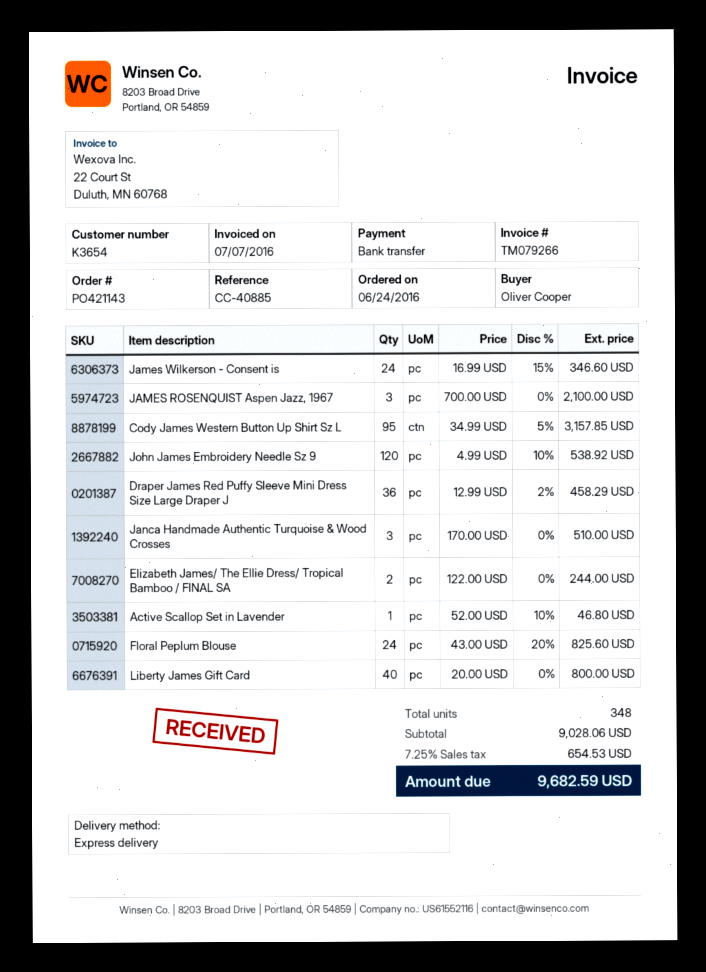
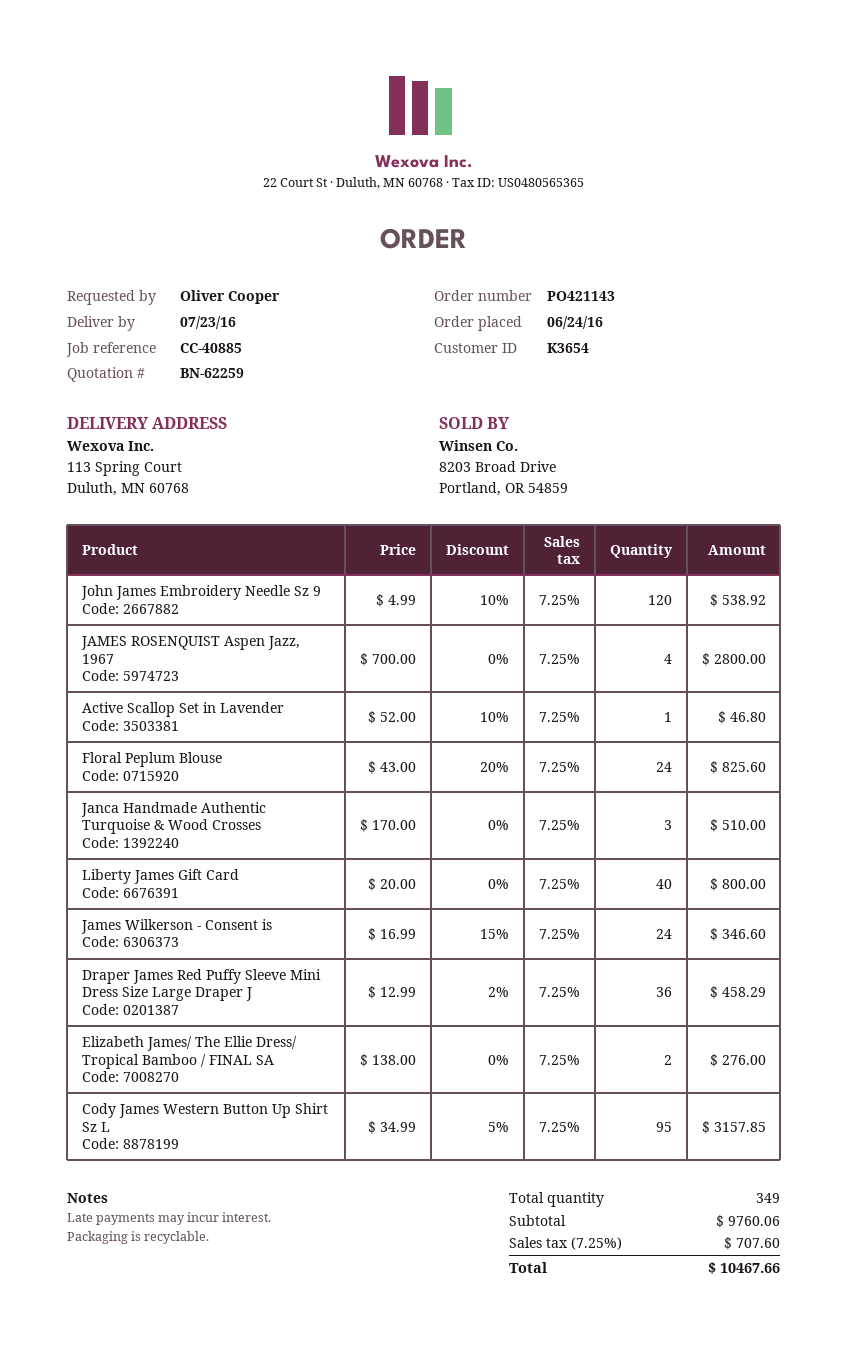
JAMES ROSENQUIST Aspen Jazz, 1967: 3 x 700.00 = 2100.00 -> 4 x 700.00 = 2800.00
Elizabeth James/ The Ellie Dress/ Tropical Bamboo / FINAL SA: 2 x 122.00 = 244.00 -> 2 x 138.00 = 276.00
total quantity: 348 -> 349
subtotal: 9028.06 -> 9760.06
tax: 7.25% = 654.53 -> 7.25% = 707.60
total: 9682.59 -> 10467.66

